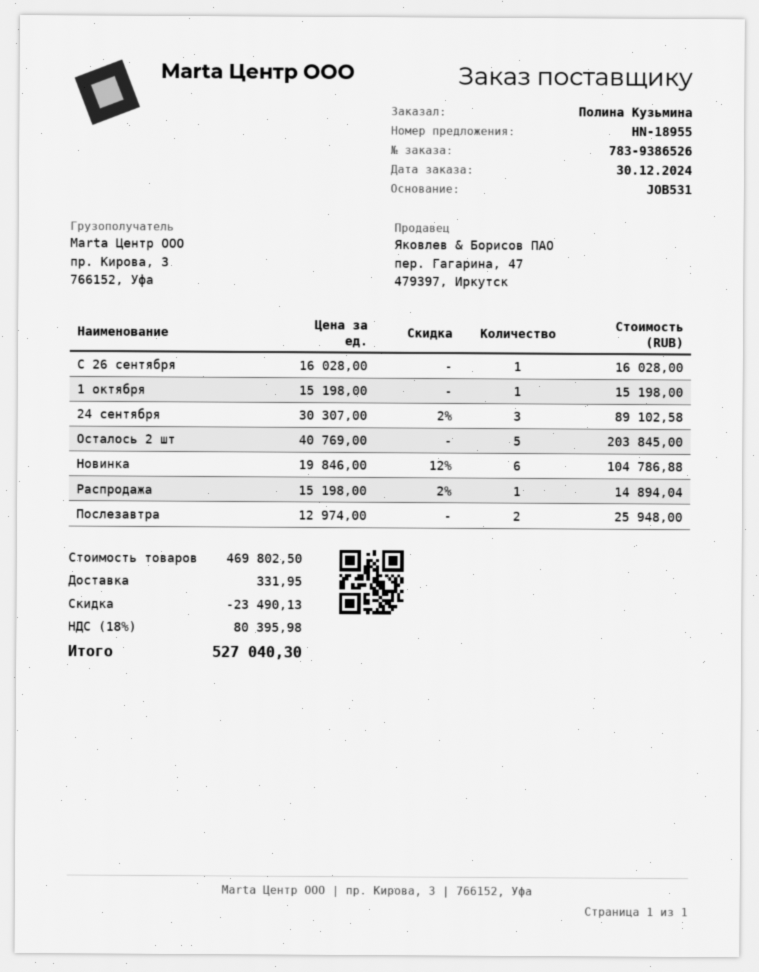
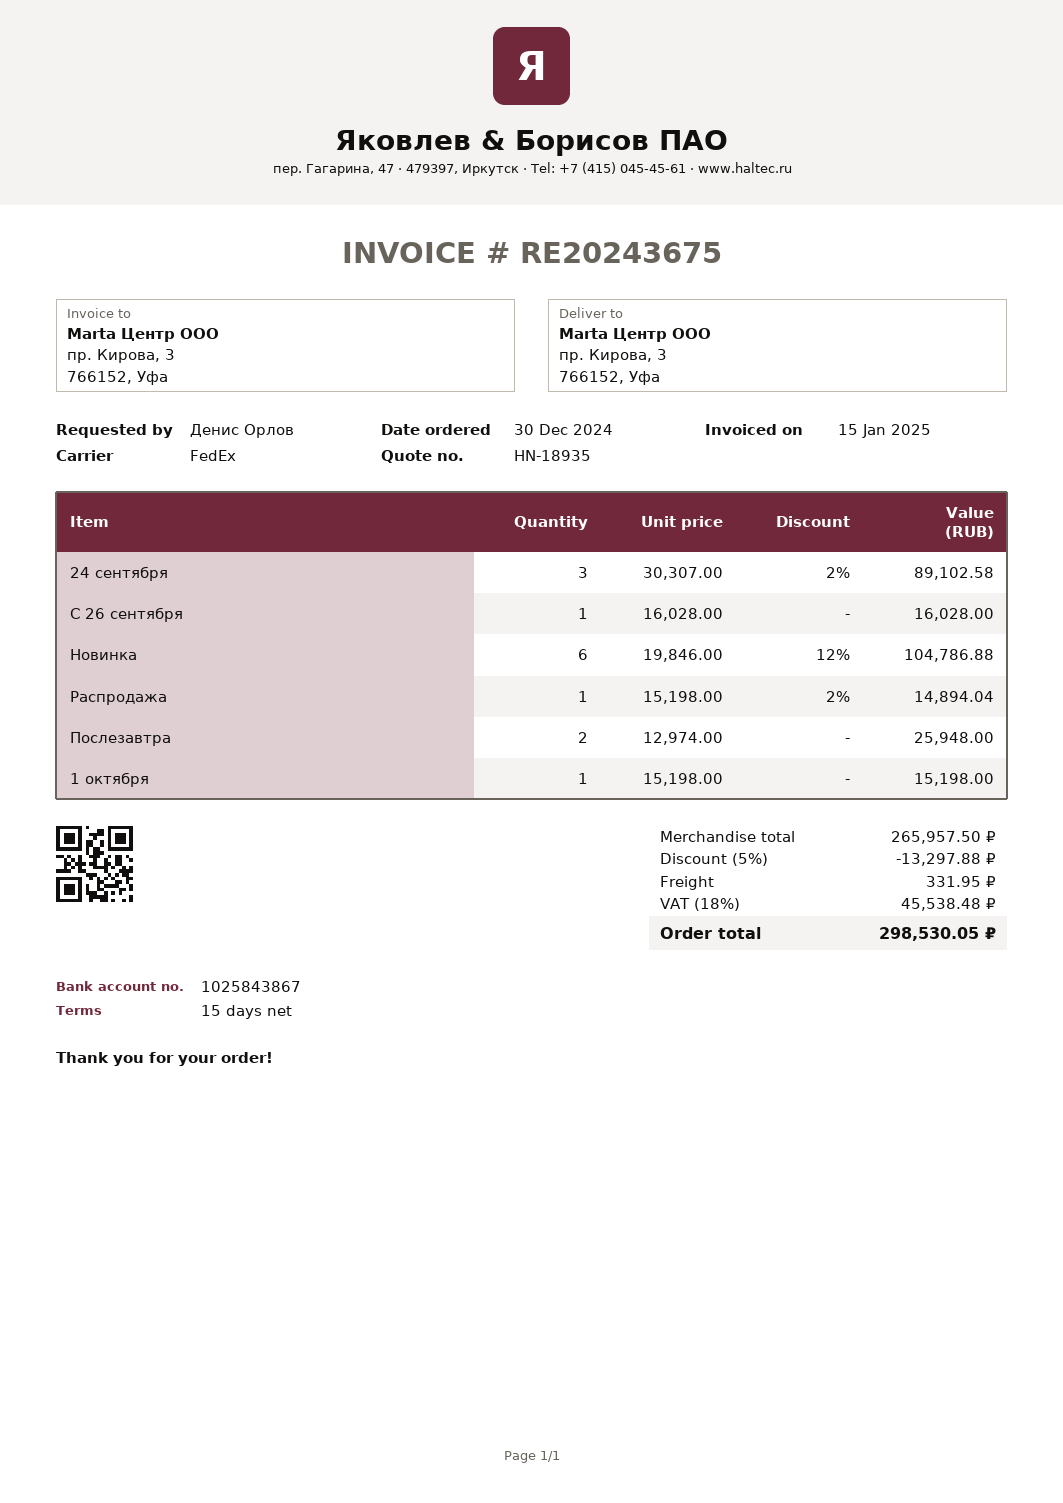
quote number: HN-18955 -> HN-18935
ordered by: Полина Кузьмина -> Денис Орлов
Осталось 2 шт: 5 x 40769.00 = 203845.00 -> none
subtotal: 469802.50 -> 265957.50
discount: 23490.13 -> 13297.88
tax: 18% = 80395.98 -> 18% = 45538.48
total: 527040.30 -> 298530.05

